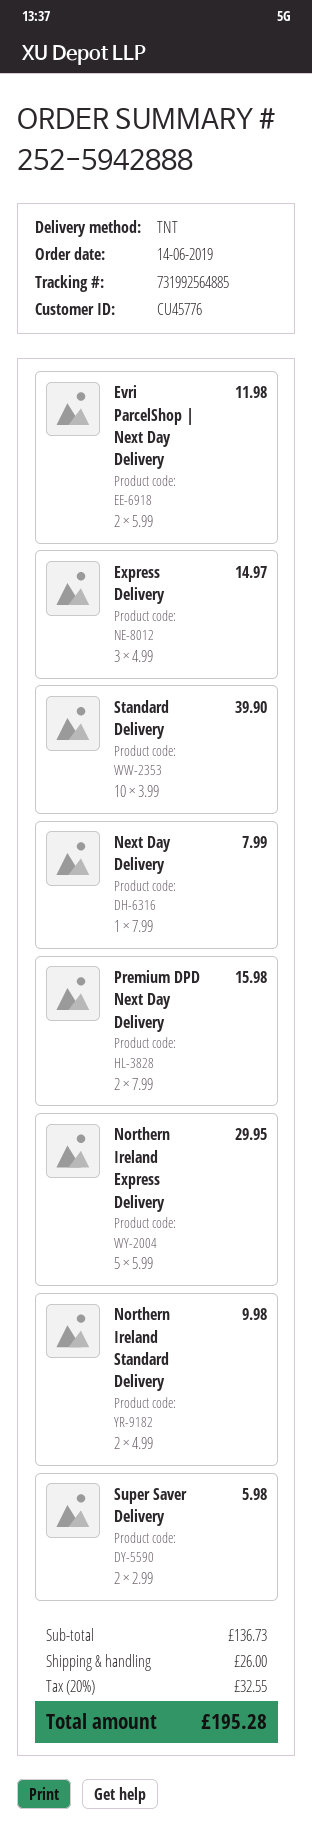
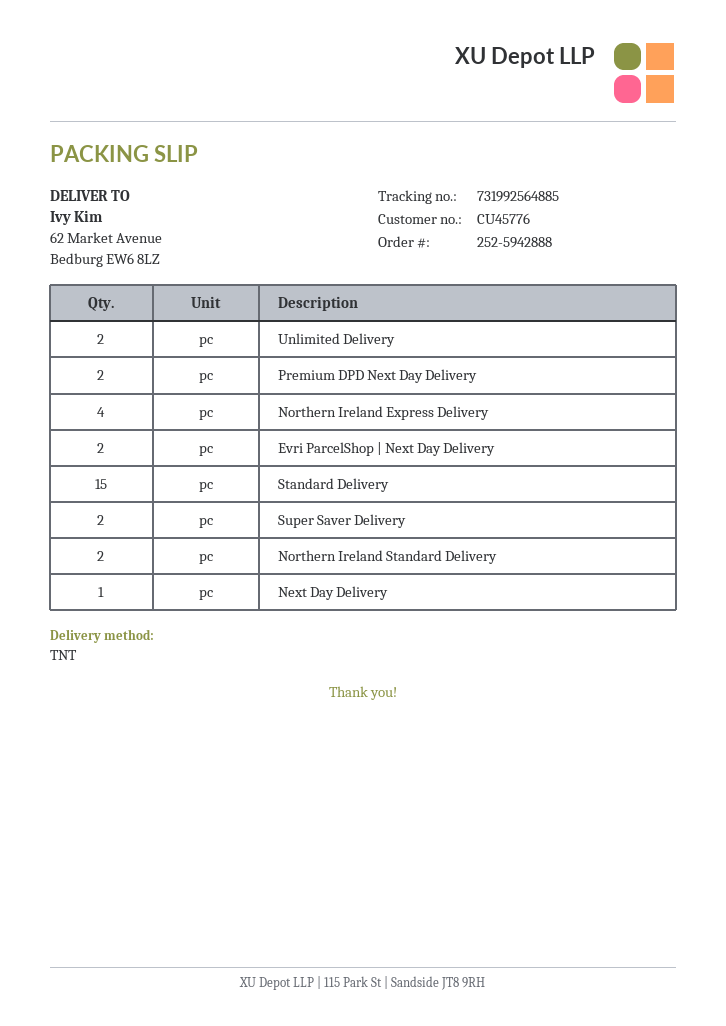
Express Delivery: 3 -> none
Standard Delivery: 10 -> 15
Northern Ireland Express Delivery: 5 -> 4
Unlimited Delivery: none -> 2

